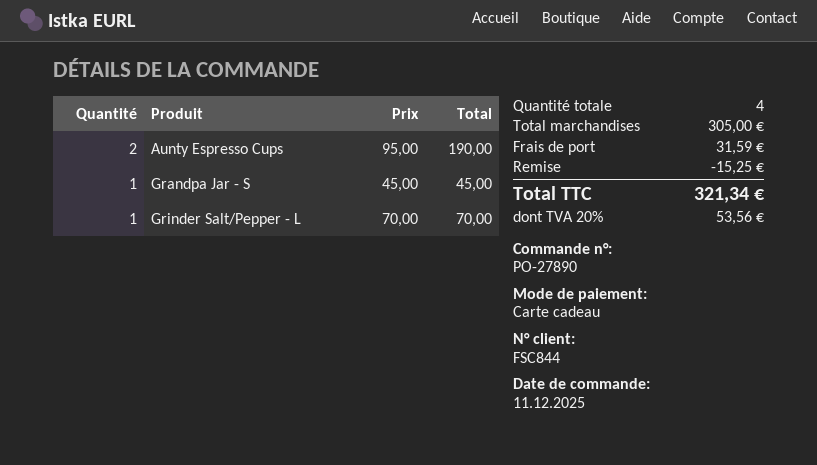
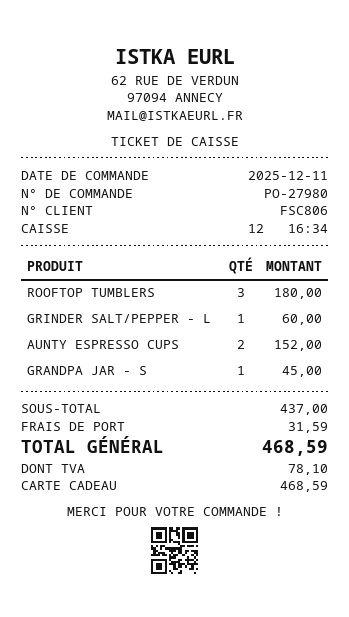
order number: PO-27890 -> PO-27980
customer number: FSC844 -> FSC806
Aunty Espresso Cups: 2 for 190.00 -> 2 for 152.00
Grinder Salt/Pepper - L: 1 for 70.00 -> 1 for 60.00
ROOFTOP TUMBLERS: none -> 3 for 180.00
subtotal: 305.00 -> 437.00
discount: 15.25 -> none
tax: 53.56 -> 78.10
total: 321.34 -> 468.59

